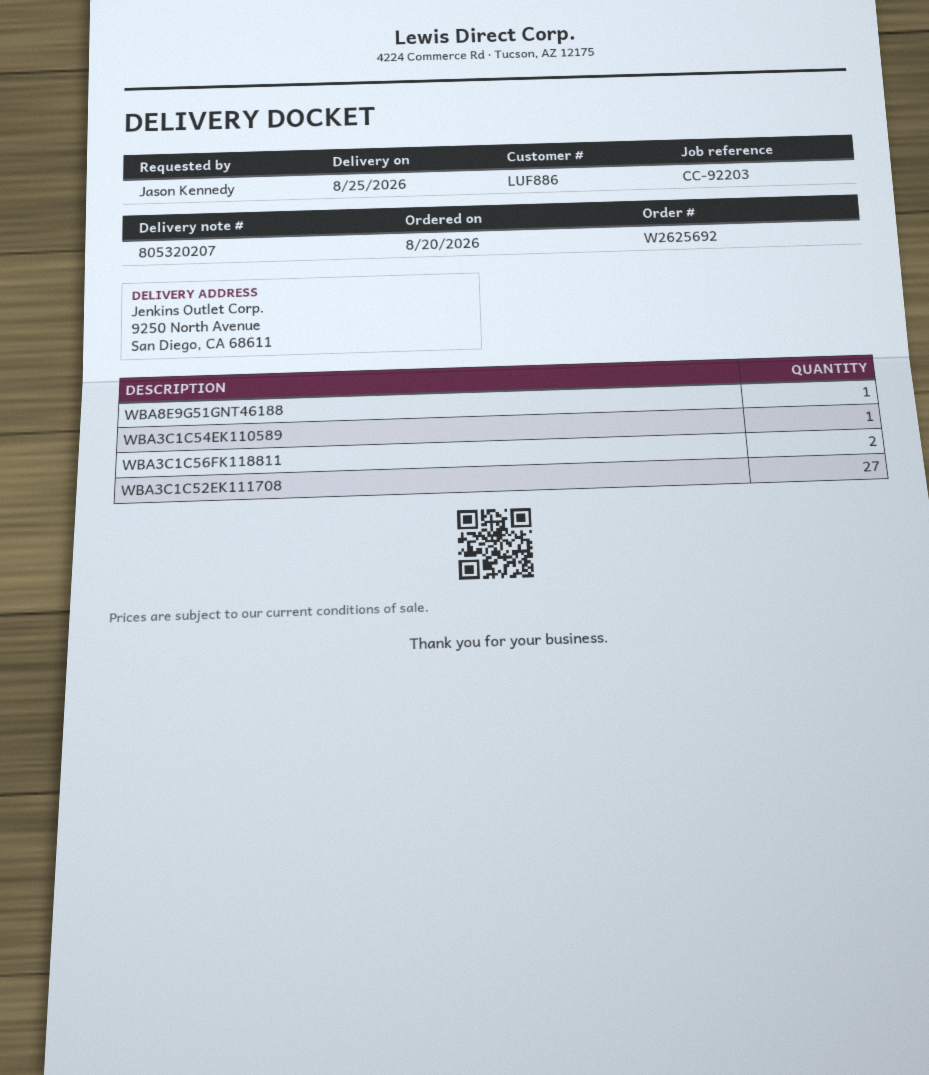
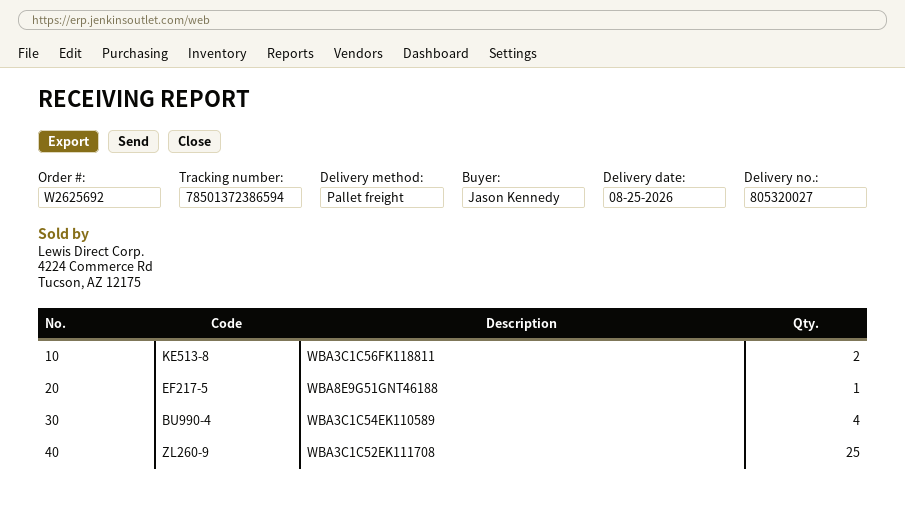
delivery note number: 805320207 -> 805320027
WBA3C1C54EK110589: 1 -> 4
WBA3C1C52EK111708: 27 -> 25

